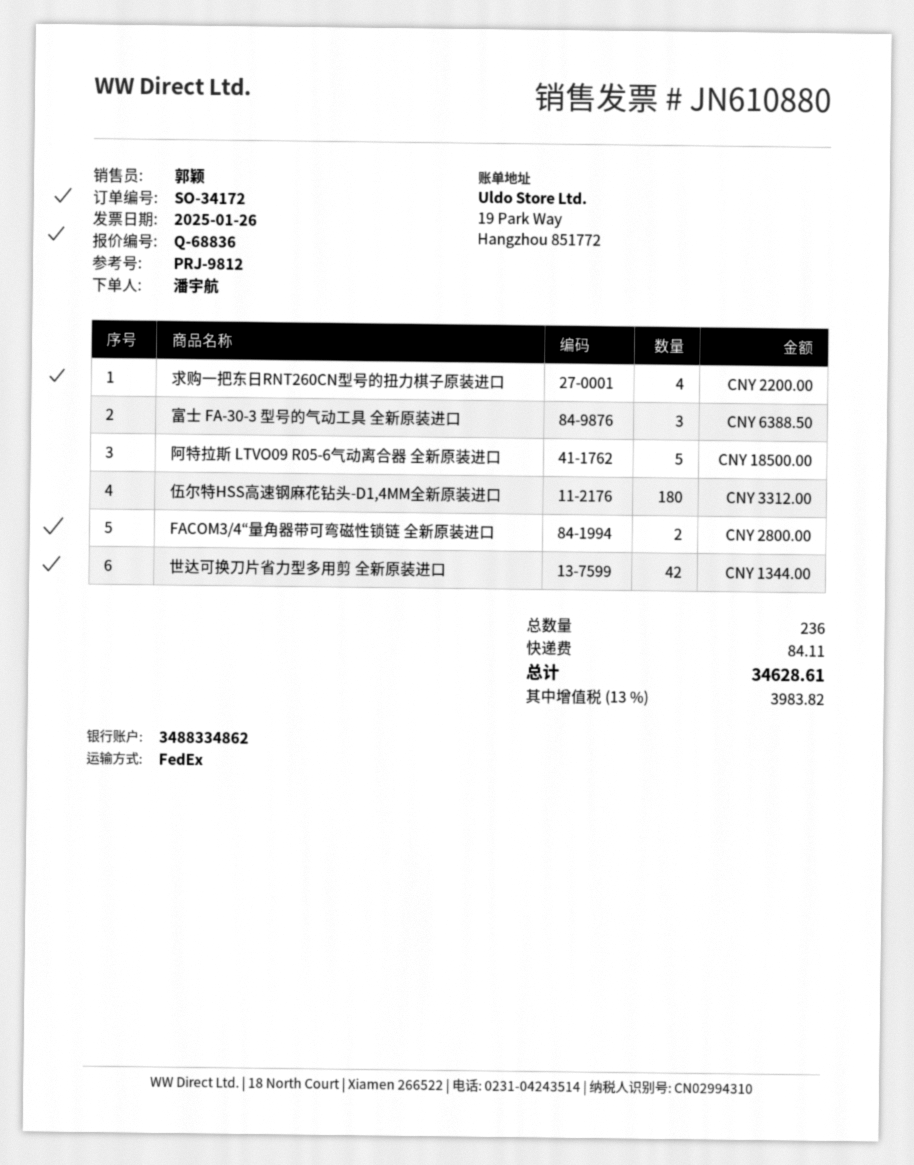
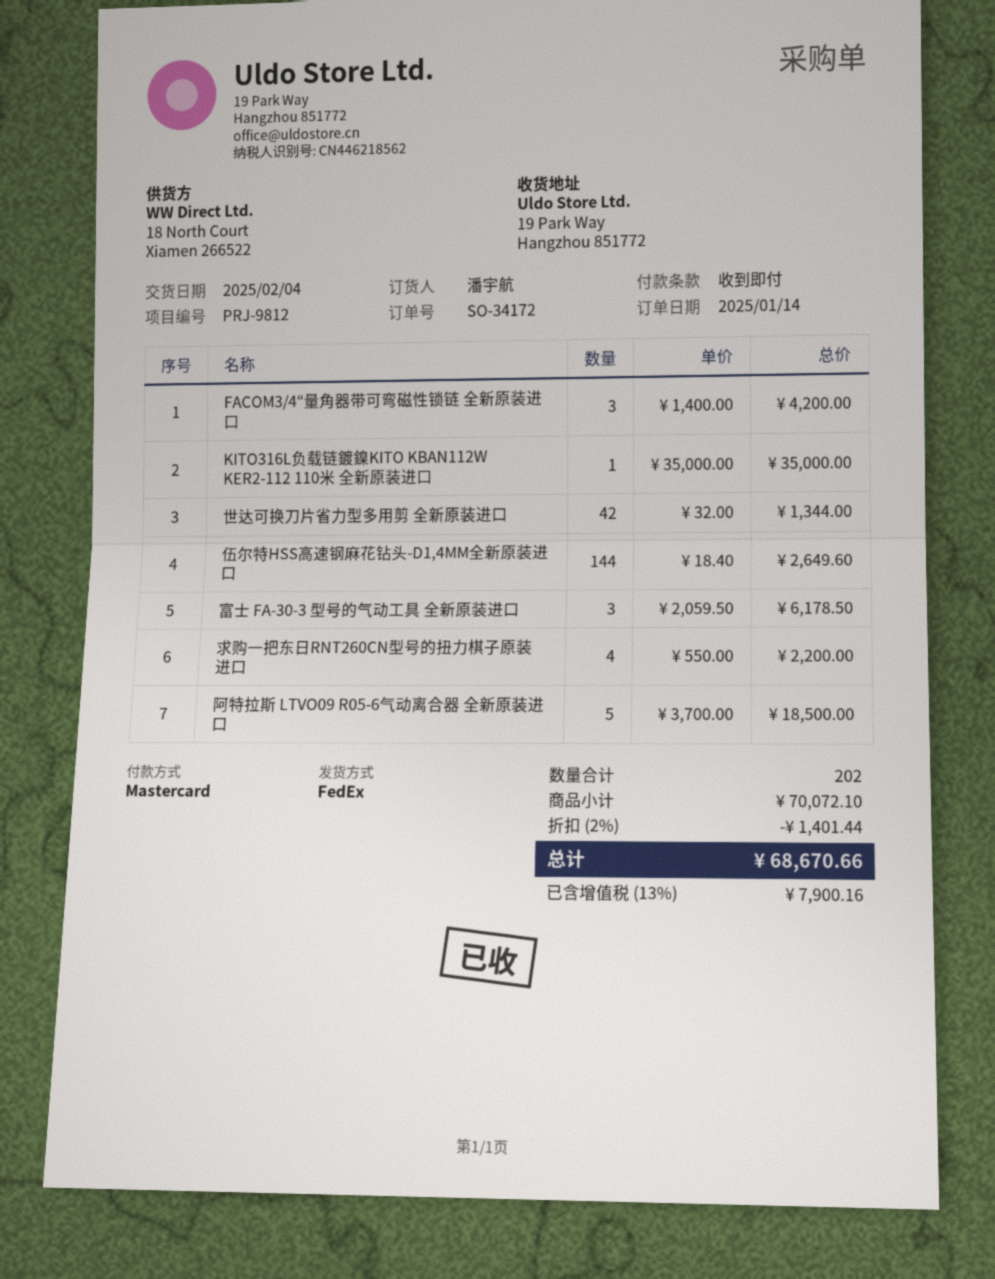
富士 FA-30-3 型号的气动工具 全新原装进口: 3 for 6388.50 -> 3 for 6178.50
伍尔特HSS高速钢麻花钻头-D1,4MM全新原装进口: 180 for 3312.00 -> 144 for 2649.60
FACOM3/4“量角器带可弯磁性锁链 全新原装进口: 2 for 2800.00 -> 3 for 4200.00
KITO316L负载链鍍鎳KITO KBAN112W KER2-112 110米 全新原装进口: none -> 1 for 35000.00
total quantity: 236 -> 202
discount: none -> 2% = 1401.44
shipping: 84.11 -> none
tax: 13% = 3983.82 -> 13% = 7900.16
total: 34628.61 -> 68670.66

